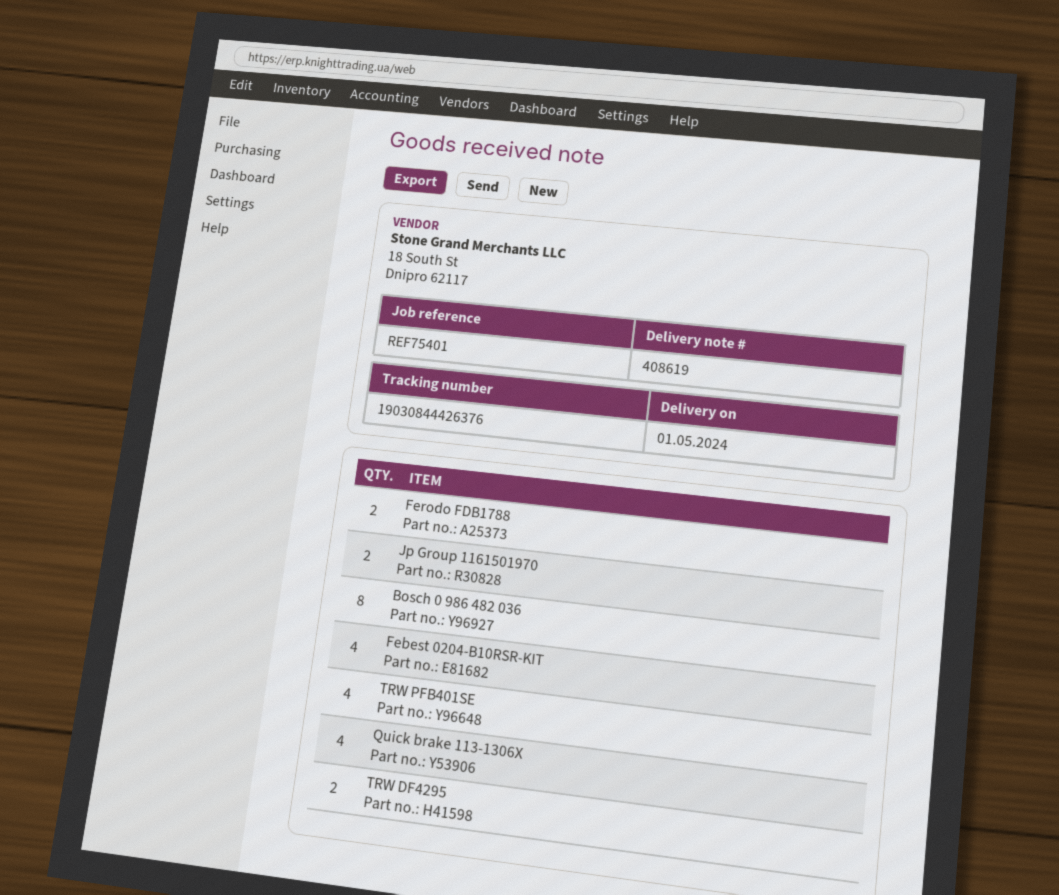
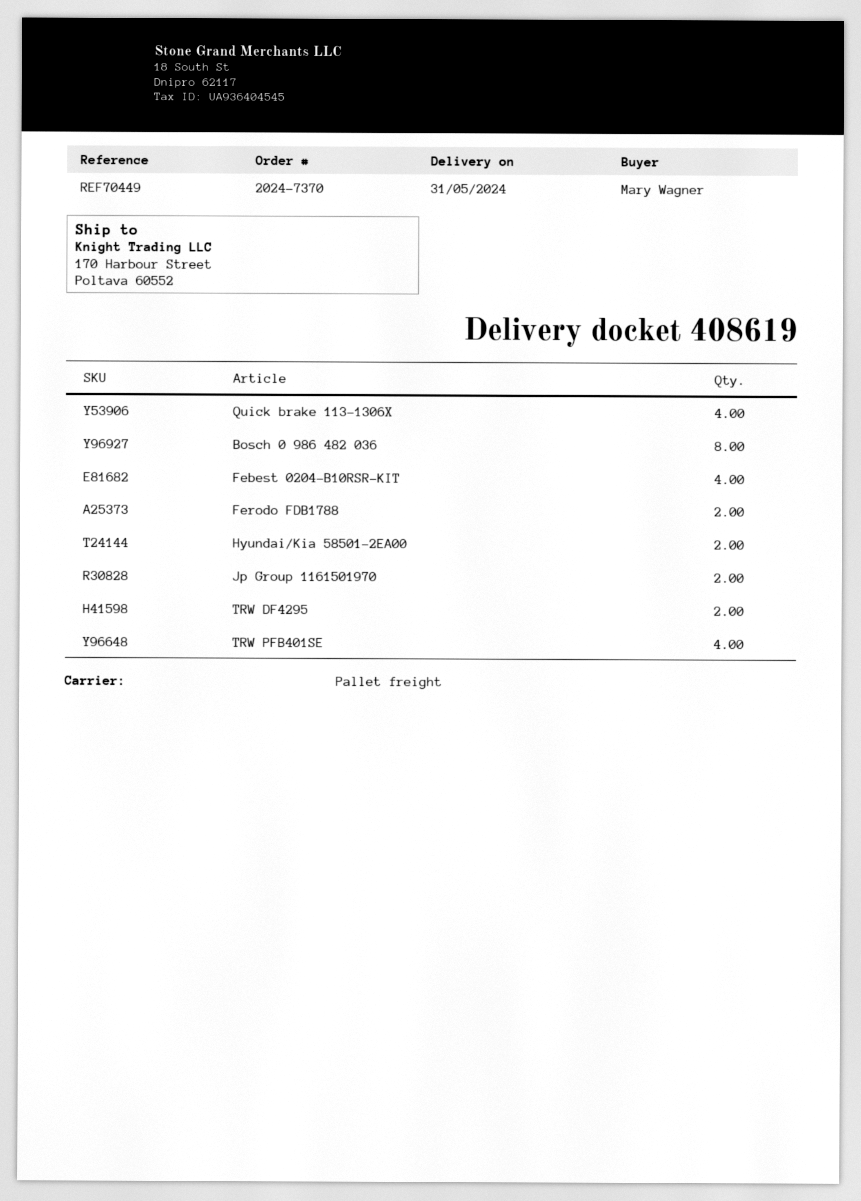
delivery date: 2024-05-01 -> 2024-05-31
reference: REF75401 -> REF70449
Hyundai/Kia 58501-2EA00: none -> 2

